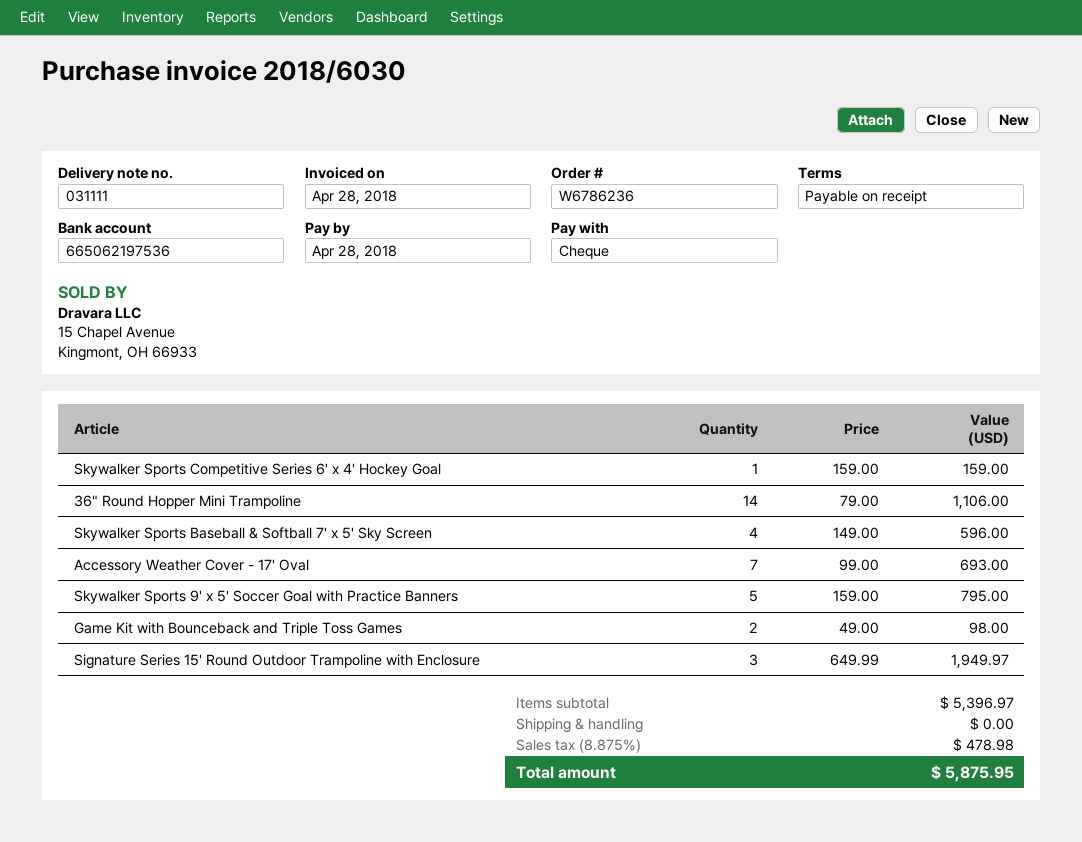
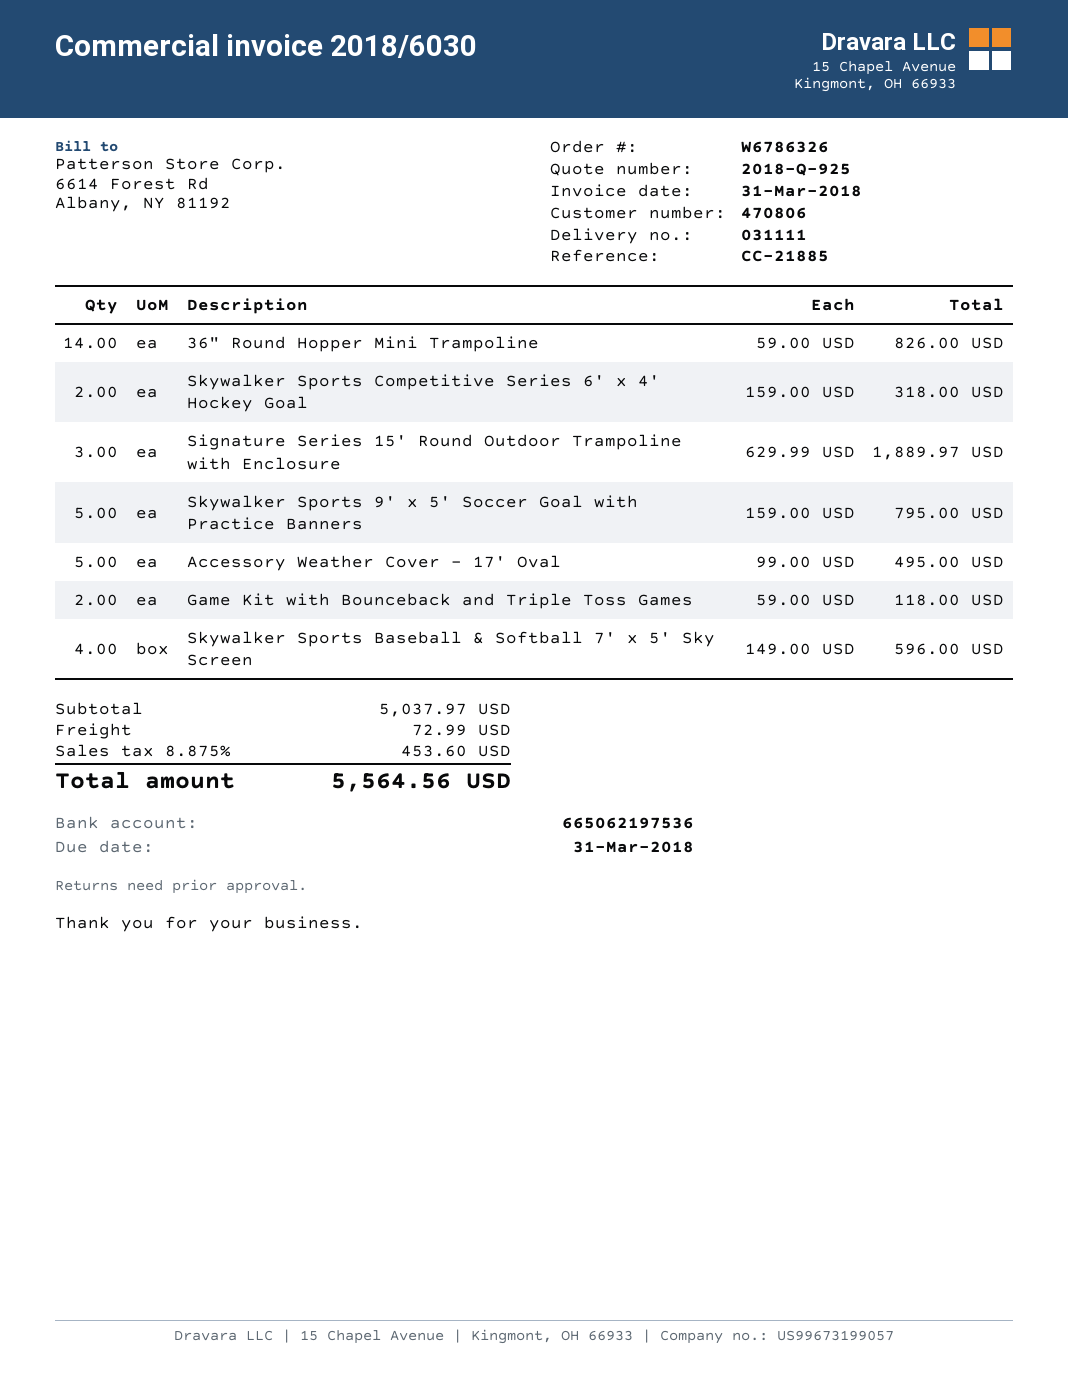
order number: W6786236 -> W6786326
invoice date: 2018-04-28 -> 2018-03-31
due date: 2018-04-28 -> 2018-03-31
Skywalker Sports Competitive Series 6' x 4' Hockey Goal: 1 x 159.00 = 159.00 -> 2 x 159.00 = 318.00
36" Round Hopper Mini Trampoline: 14 x 79.00 = 1106.00 -> 14 x 59.00 = 826.00
Accessory Weather Cover - 17' Oval: 7 x 99.00 = 693.00 -> 5 x 99.00 = 495.00
Game Kit with Bounceback and Triple Toss Games: 2 x 49.00 = 98.00 -> 2 x 59.00 = 118.00
Signature Series 15' Round Outdoor Trampoline with Enclosure: 3 x 649.99 = 1949.97 -> 3 x 629.99 = 1889.97
subtotal: 5396.97 -> 5037.97
shipping: 0.00 -> 72.99
tax: 8.875% = 478.98 -> 8.875% = 453.60
total: 5875.95 -> 5564.56

